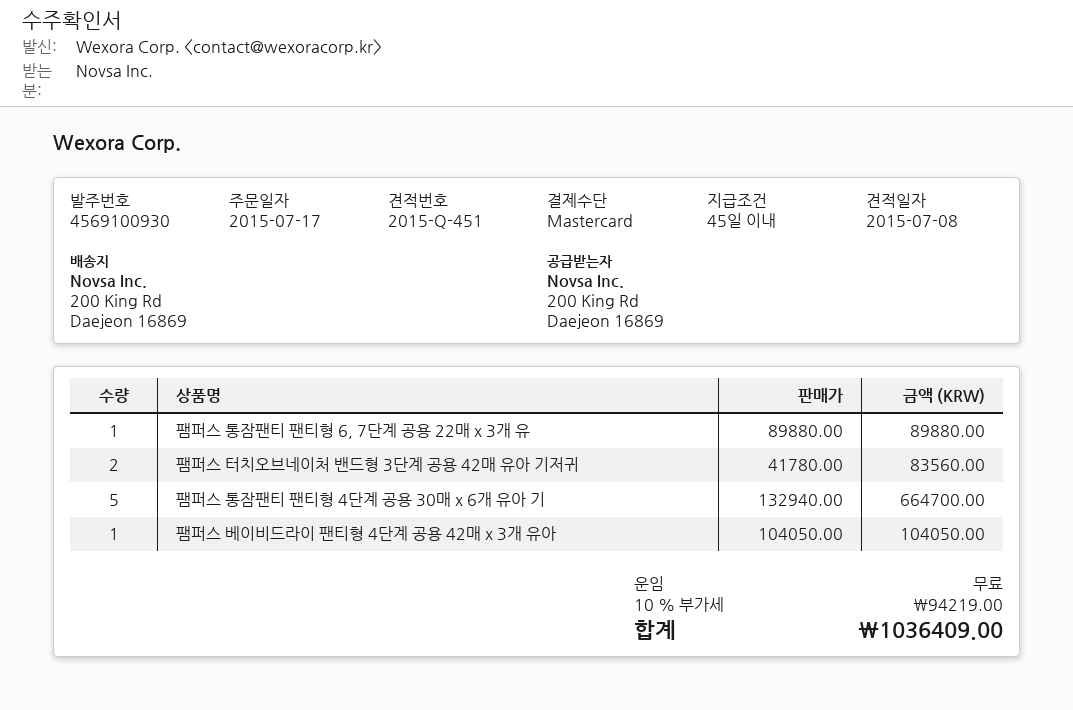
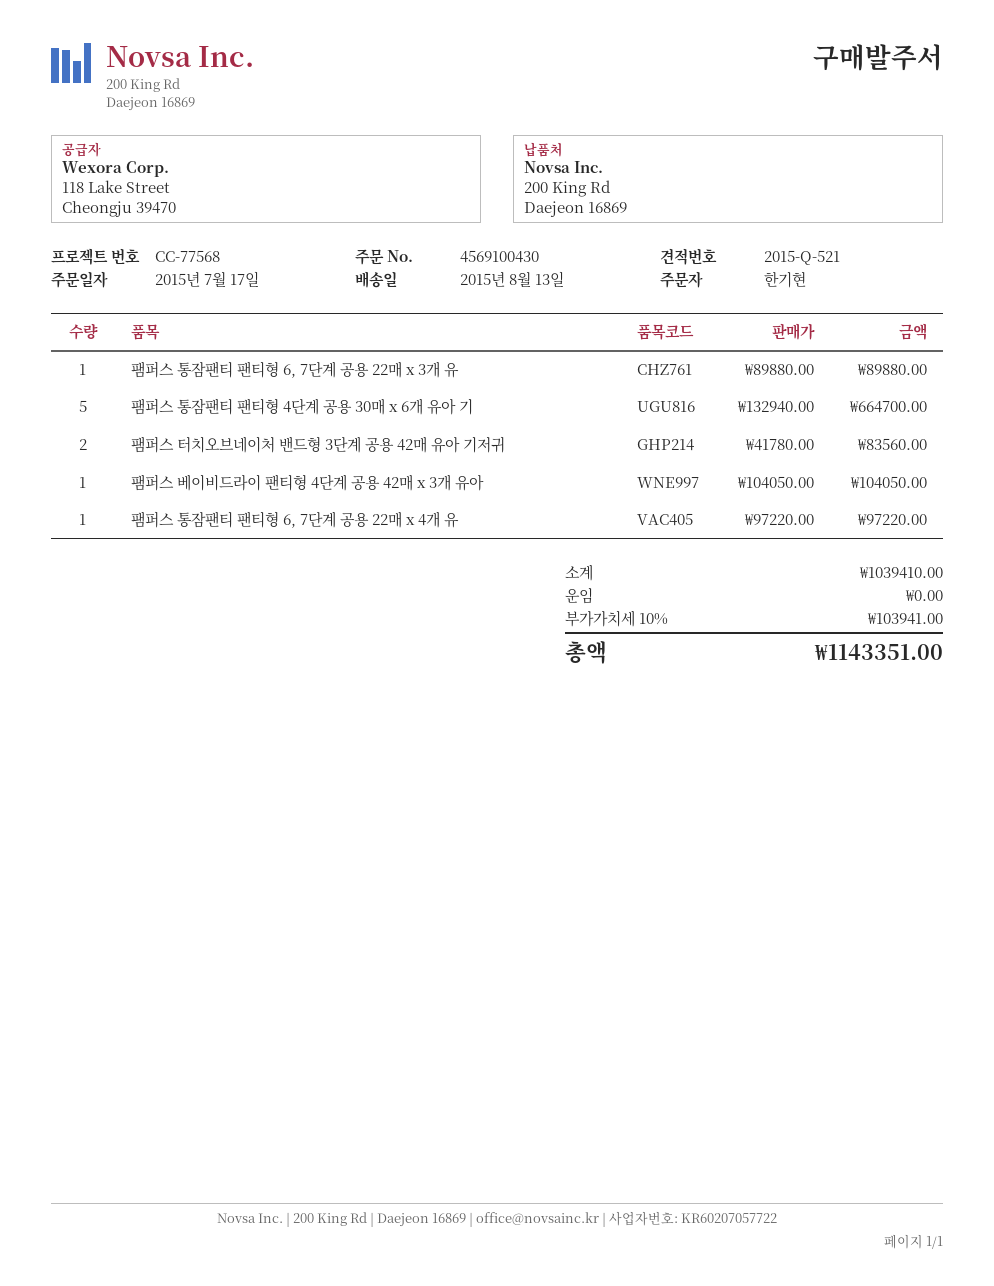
quote number: 2015-Q-451 -> 2015-Q-521
order number: 4569100930 -> 4569100430
팸퍼스 통잠팬티 팬티형 6, 7단계 공용 22매 x 4개 유: none -> 1 x 97220.00 = 97220.00
tax: 10% = 94219.00 -> 10% = 103941.00
total: 1036409.00 -> 1143351.00

